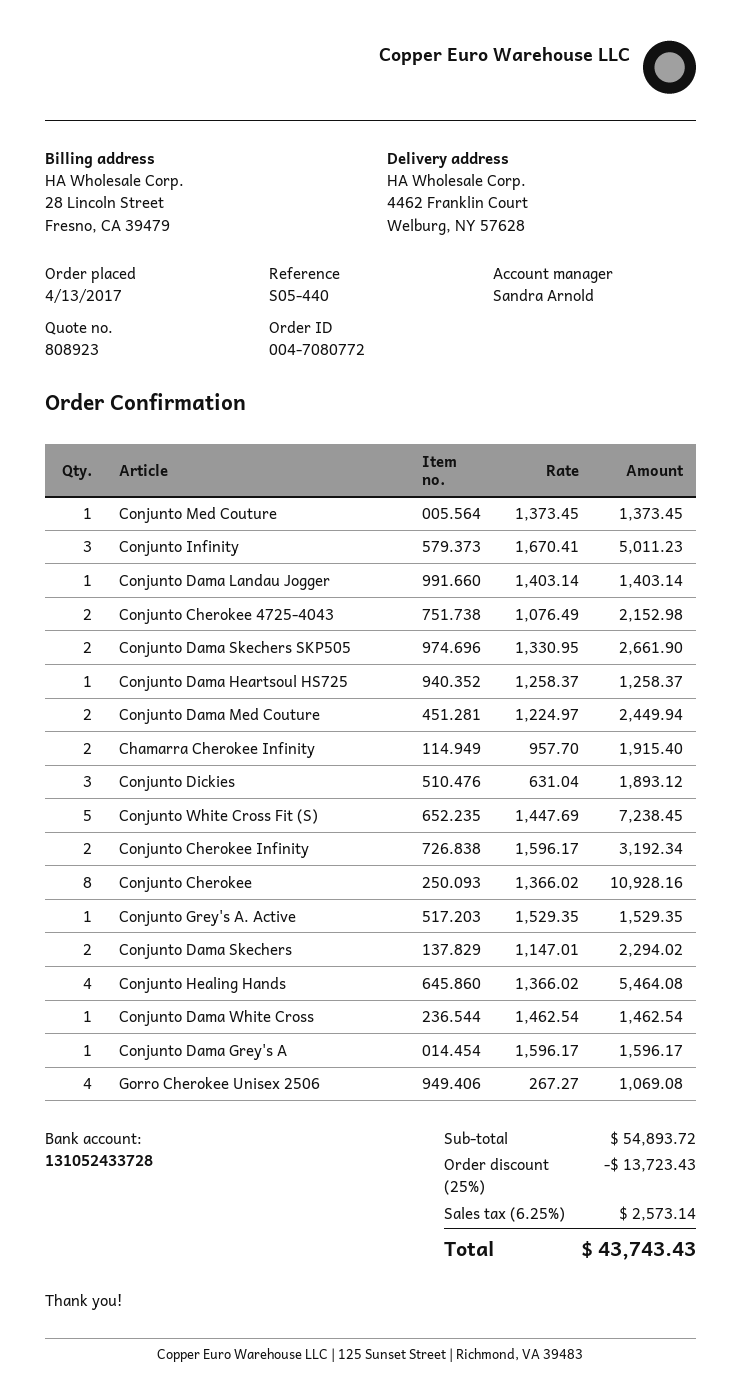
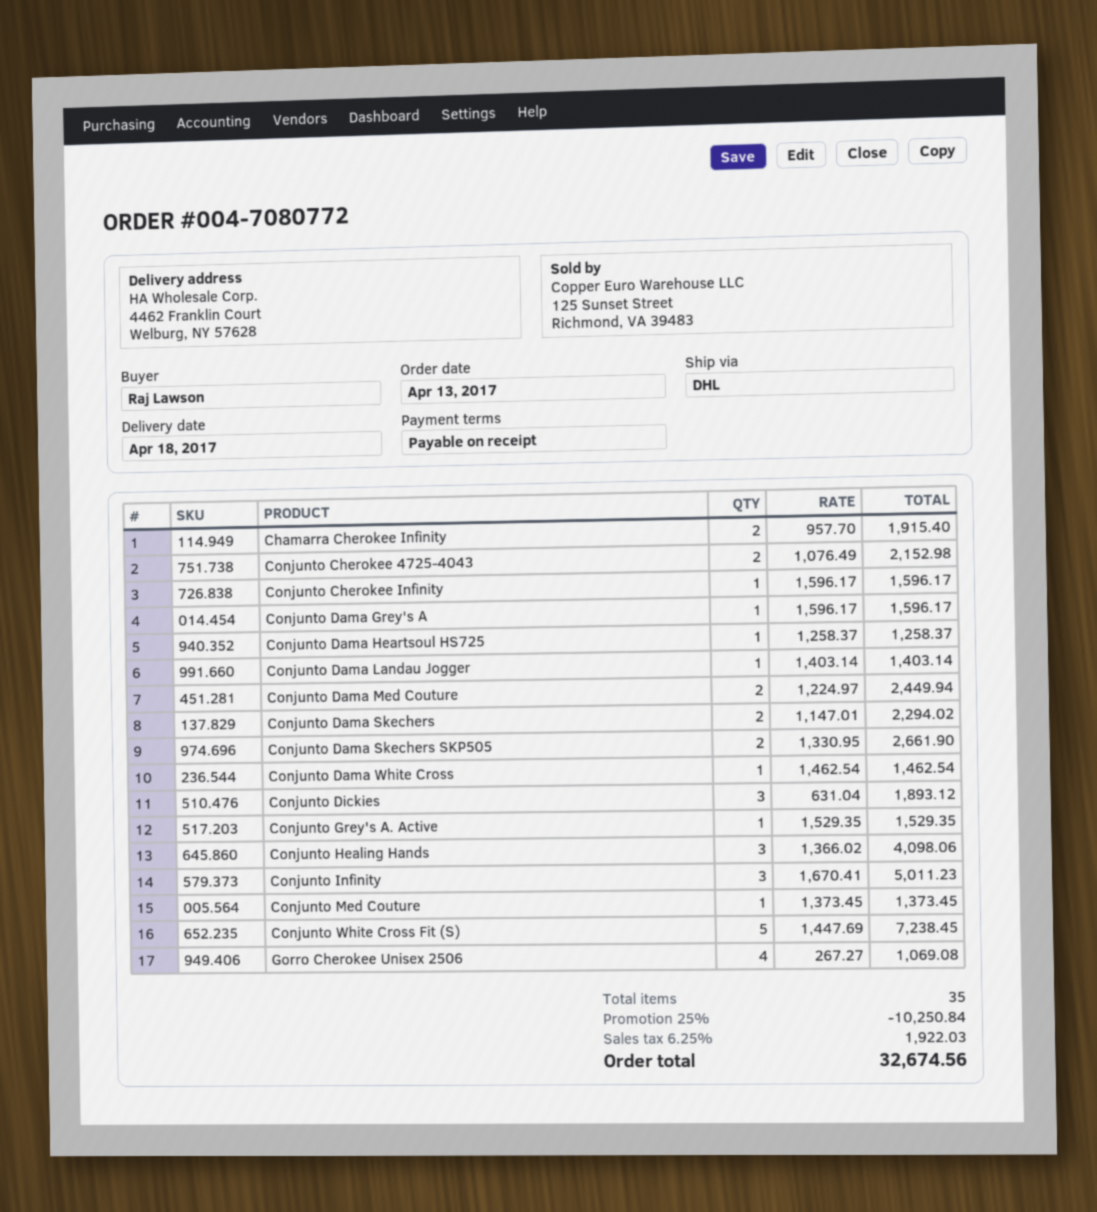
Conjunto Cherokee Infinity: 2 x 1596.17 = 3192.34 -> 1 x 1596.17 = 1596.17
Conjunto Cherokee: 8 x 1366.02 = 10928.16 -> none
Conjunto Healing Hands: 4 x 1366.02 = 5464.08 -> 3 x 1366.02 = 4098.06
discount: 25% = 13723.43 -> 25% = 10250.84
tax: 6.25% = 2573.14 -> 6.25% = 1922.03
total: 43743.43 -> 32674.56

